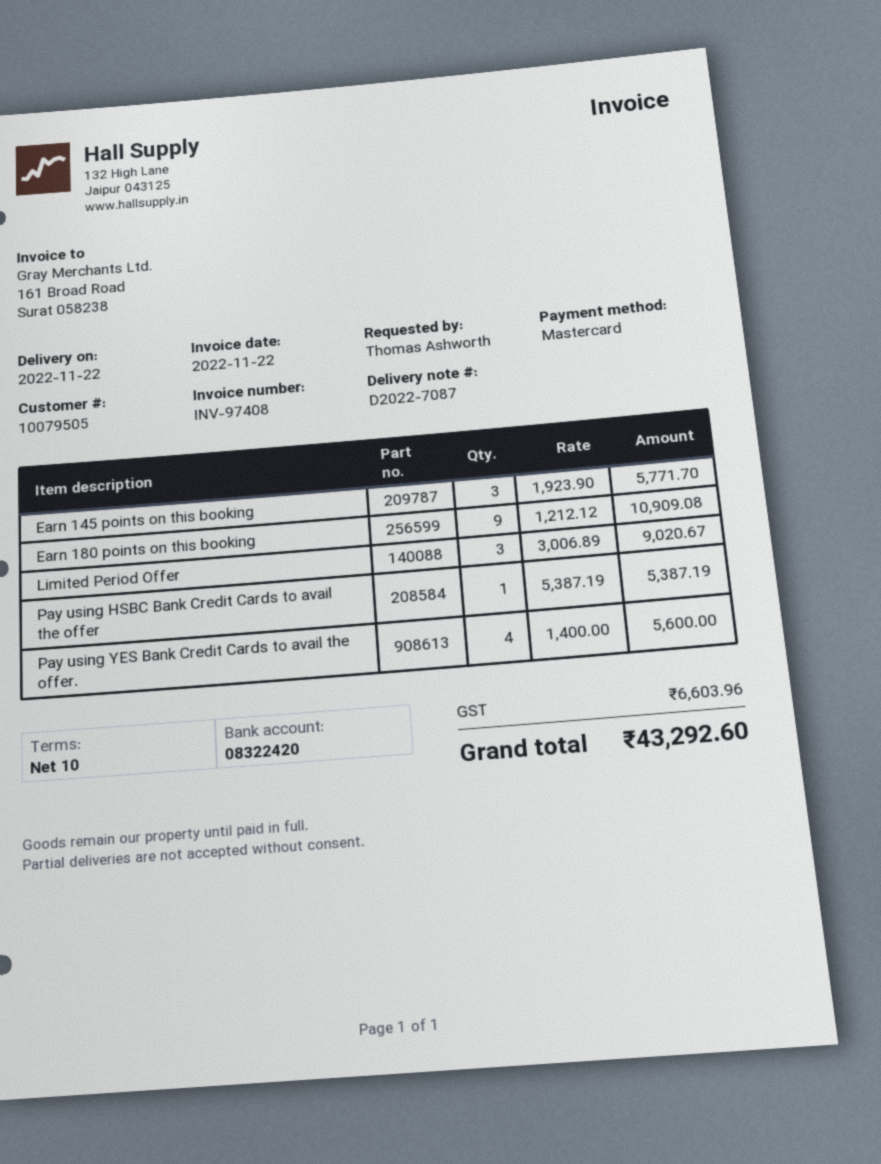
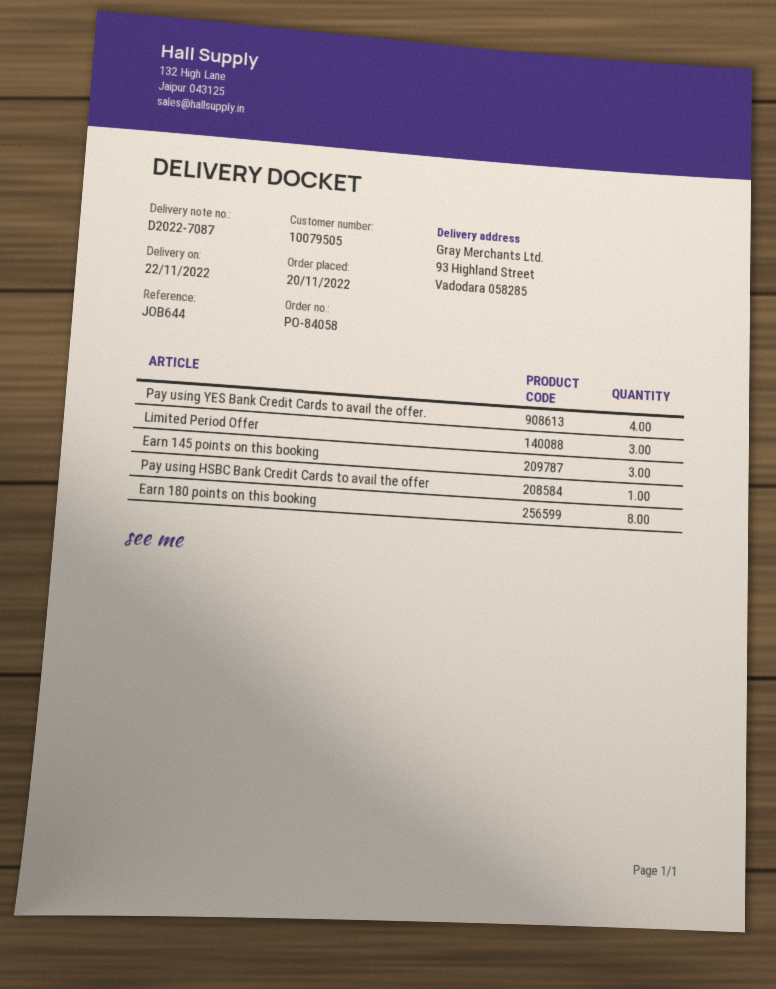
Earn 180 points on this booking: 9 -> 8

